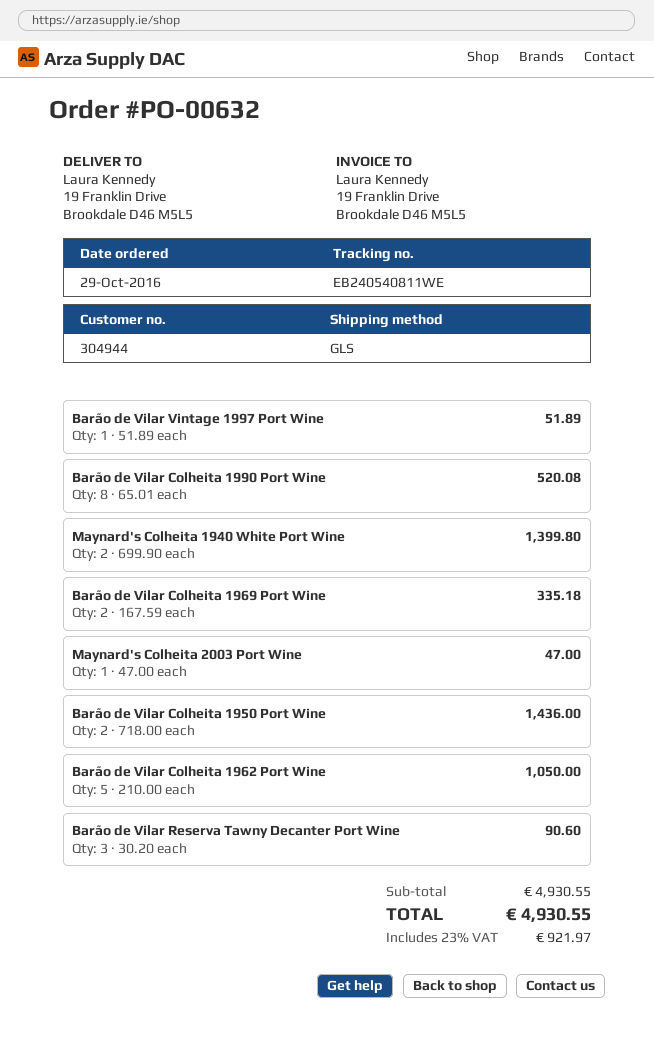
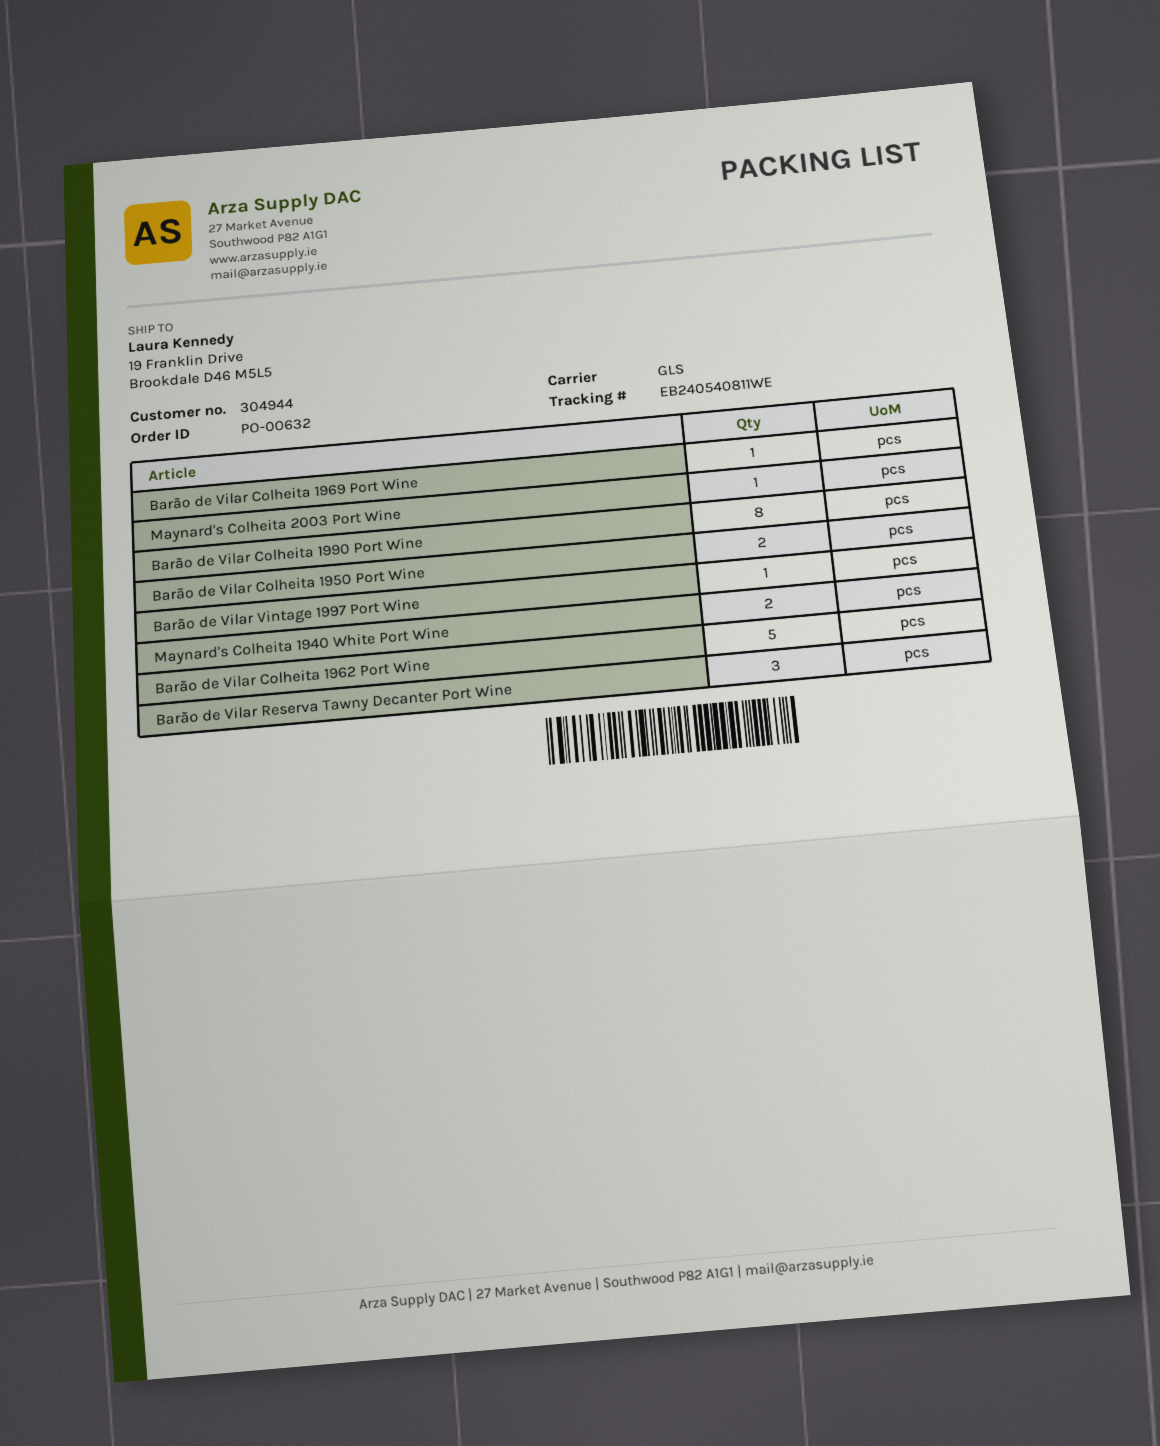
Barão de Vilar Colheita 1969 Port Wine: 2 -> 1

